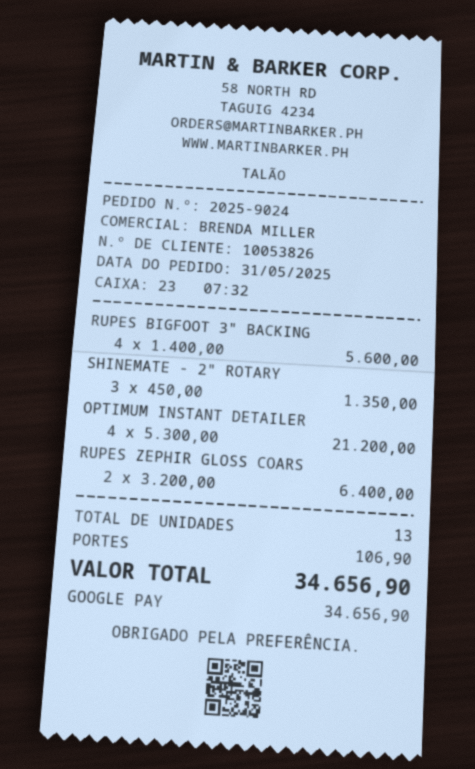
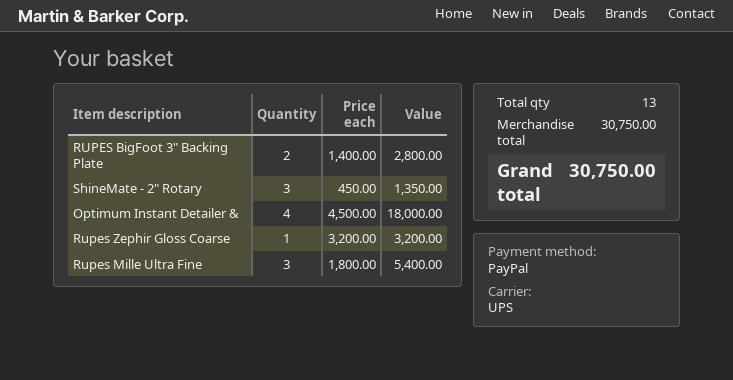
payment method: Google Pay -> PayPal
RUPES BIGFOOT 3" BACKING: 4 x 1400.00 = 5600.00 -> 2 x 1400.00 = 2800.00
OPTIMUM INSTANT DETAILER: 4 x 5300.00 = 21200.00 -> 4 x 4500.00 = 18000.00
RUPES ZEPHIR GLOSS COARS: 2 x 3200.00 = 6400.00 -> 1 x 3200.00 = 3200.00
Rupes Mille Ultra Fine: none -> 3 x 1800.00 = 5400.00
shipping: 106.90 -> none
total: 34656.90 -> 30750.00

